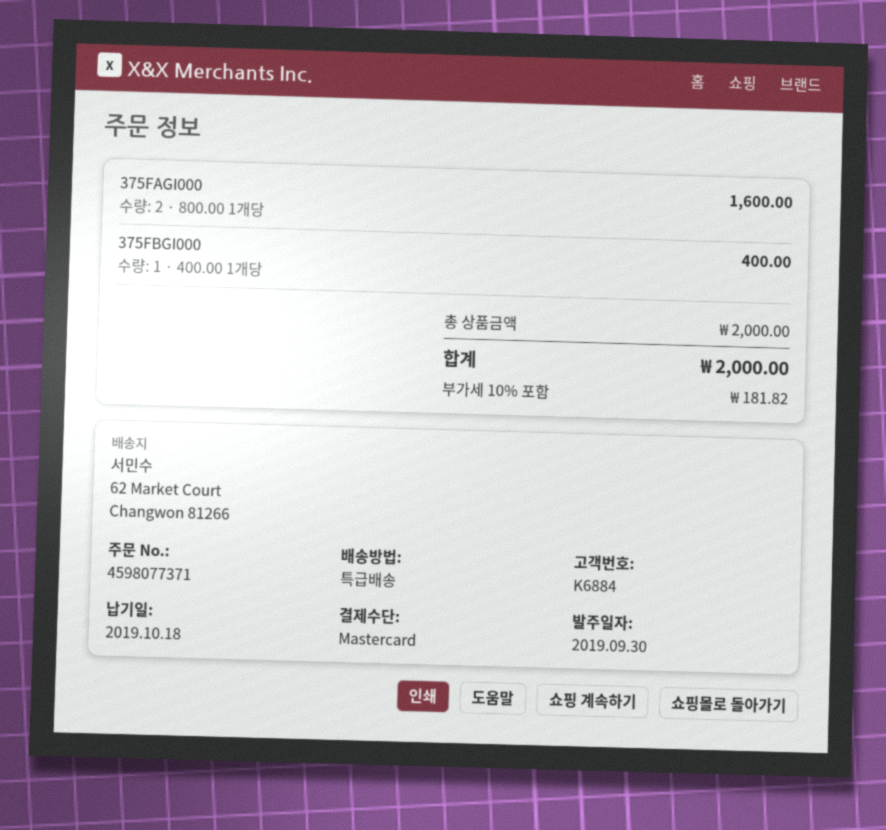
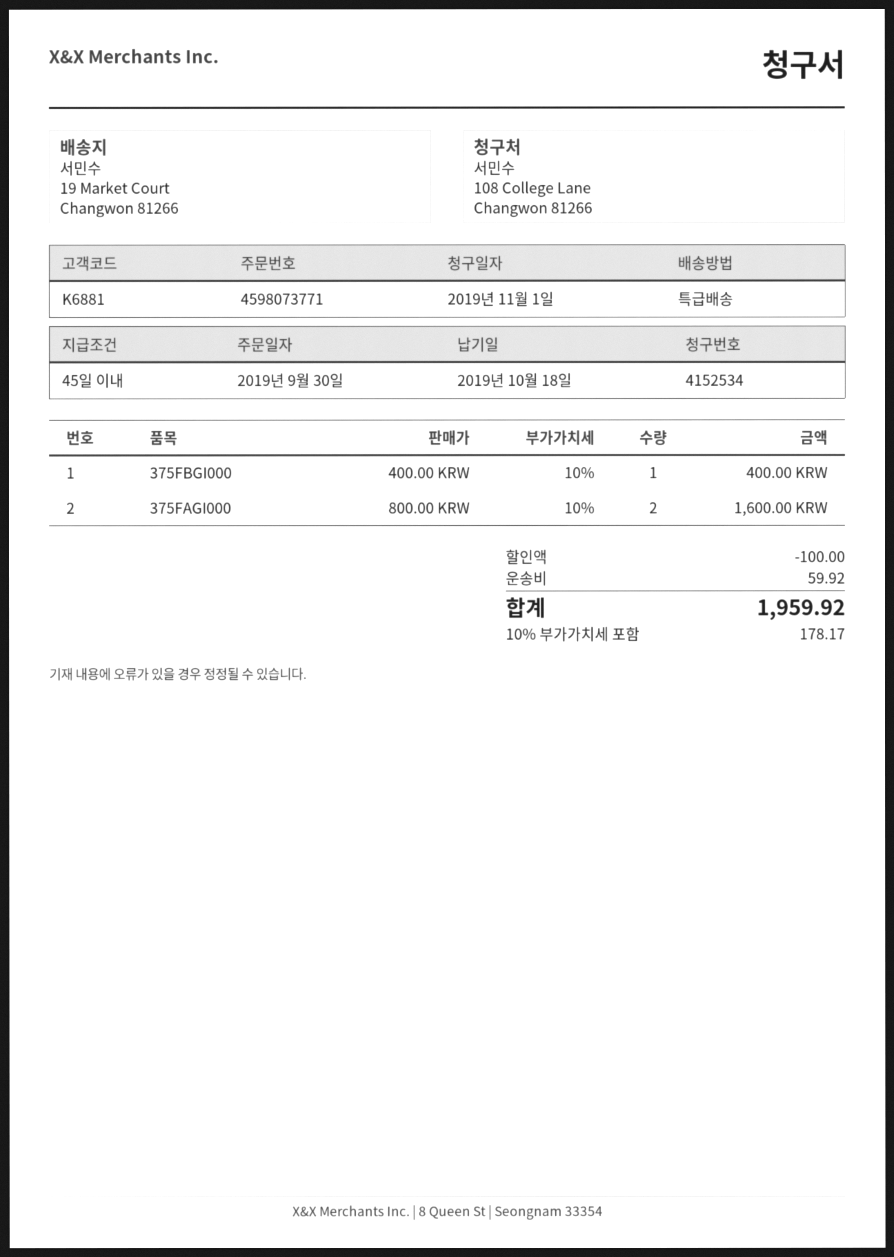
order number: 4598077371 -> 4598073771
customer number: K6884 -> K6881
ship to: 62 Market Court, Changwon 81266 -> 19 Market Court, Changwon 81266
discount: none -> 100.00
shipping: none -> 59.92
tax: 10% = 181.82 -> 10% = 178.17
total: 2000.00 -> 1959.92

